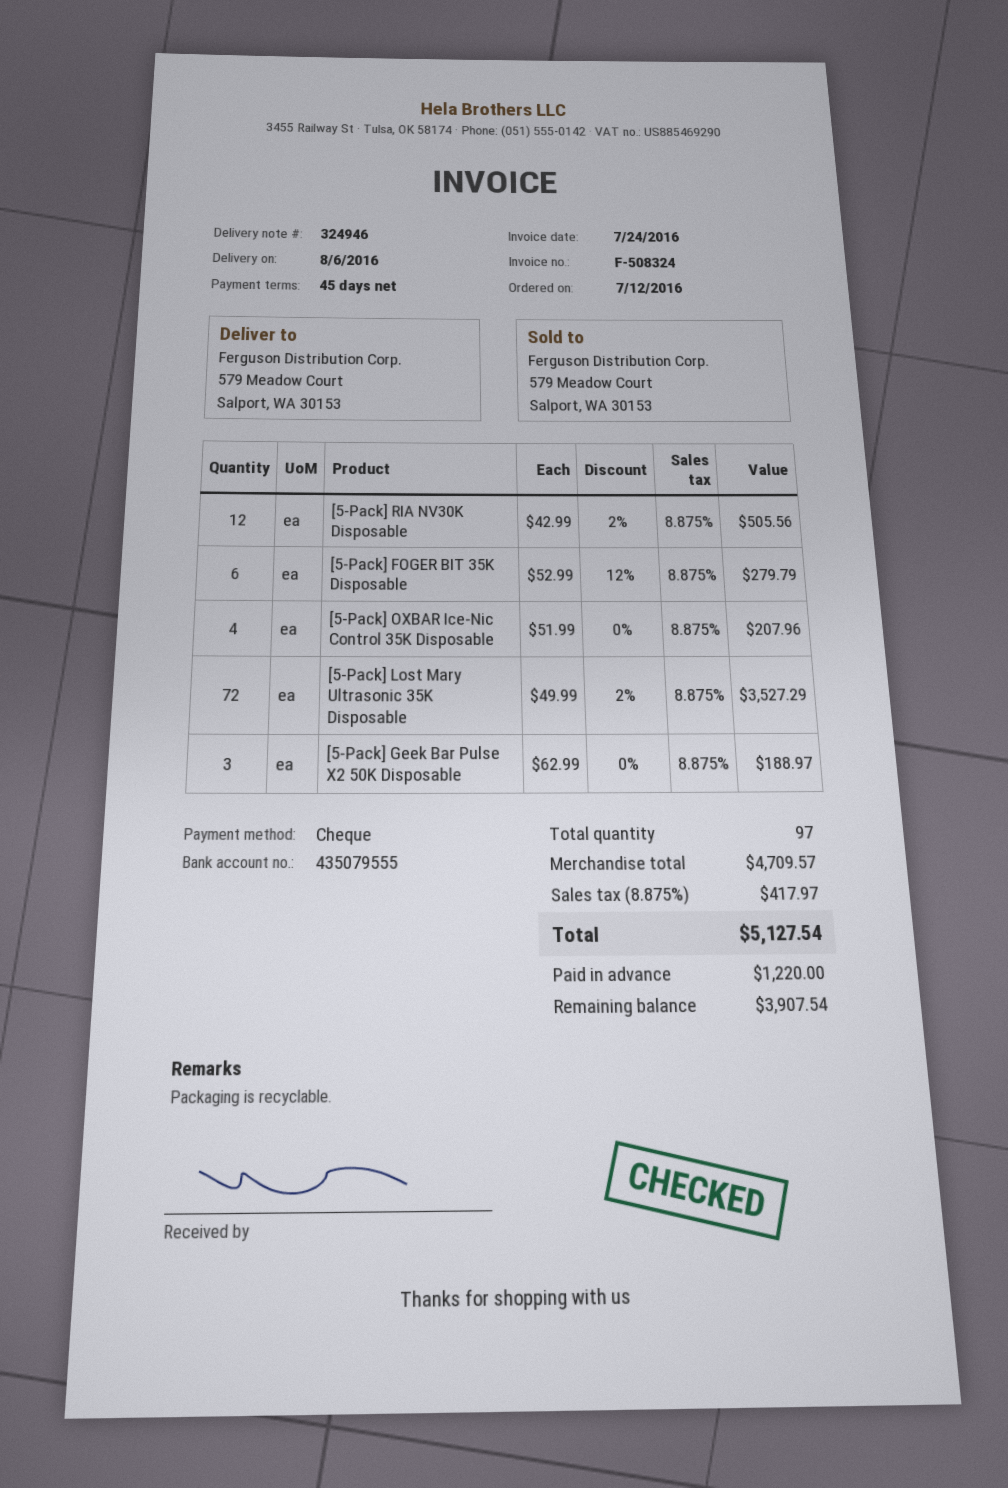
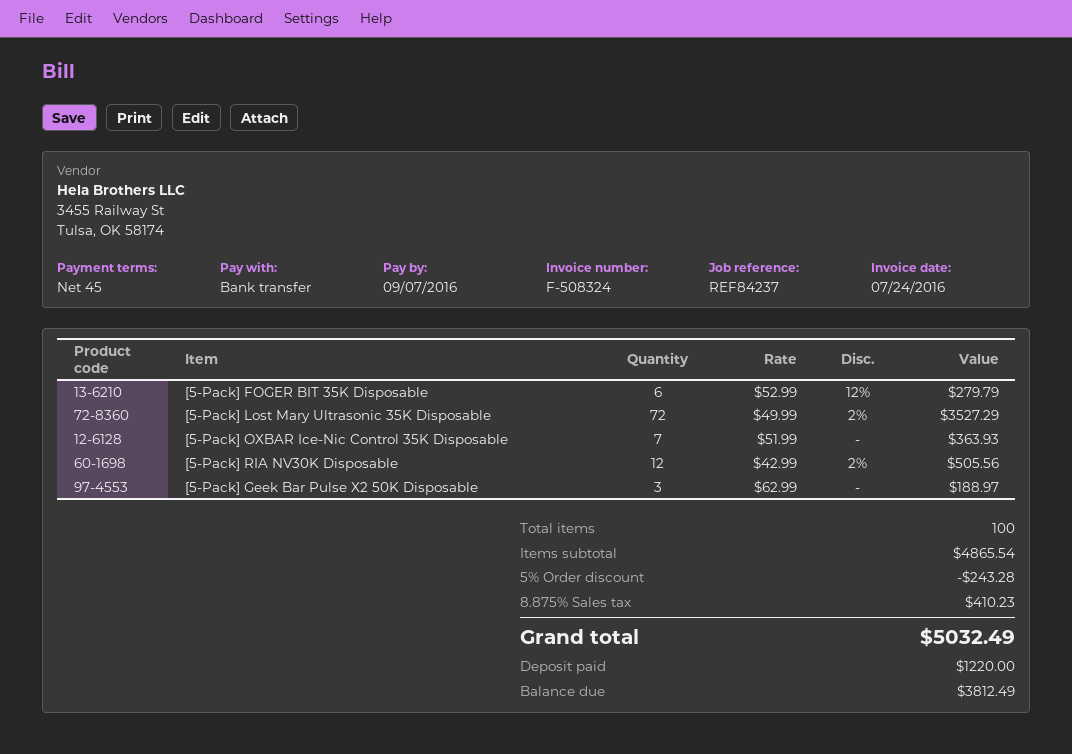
payment method: cheque -> bank transfer
[5-Pack] OXBAR Ice-Nic Control 35K Disposable: 4 x 51.99 = 207.96 -> 7 x 51.99 = 363.93
total quantity: 97 -> 100
subtotal: 4709.57 -> 4865.54
discount: none -> 5% = 243.28
tax: 8.875% = 417.97 -> 8.875% = 410.23
total: 5127.54 -> 5032.49
balance: 3907.54 -> 3812.49

